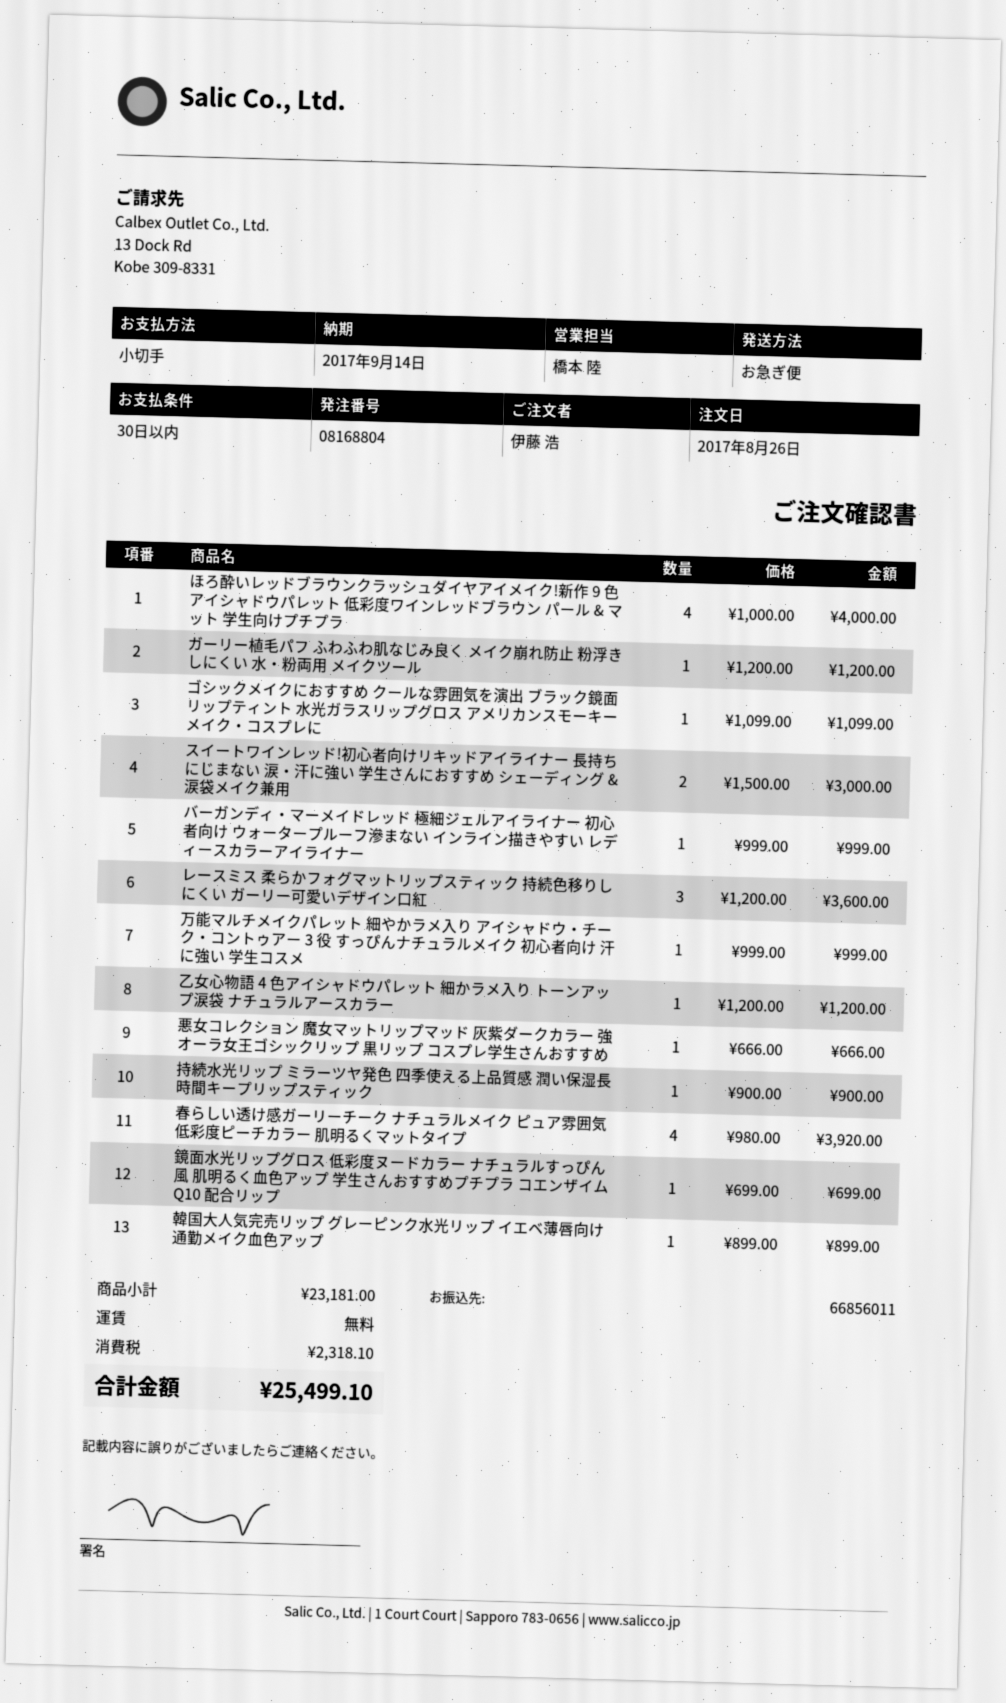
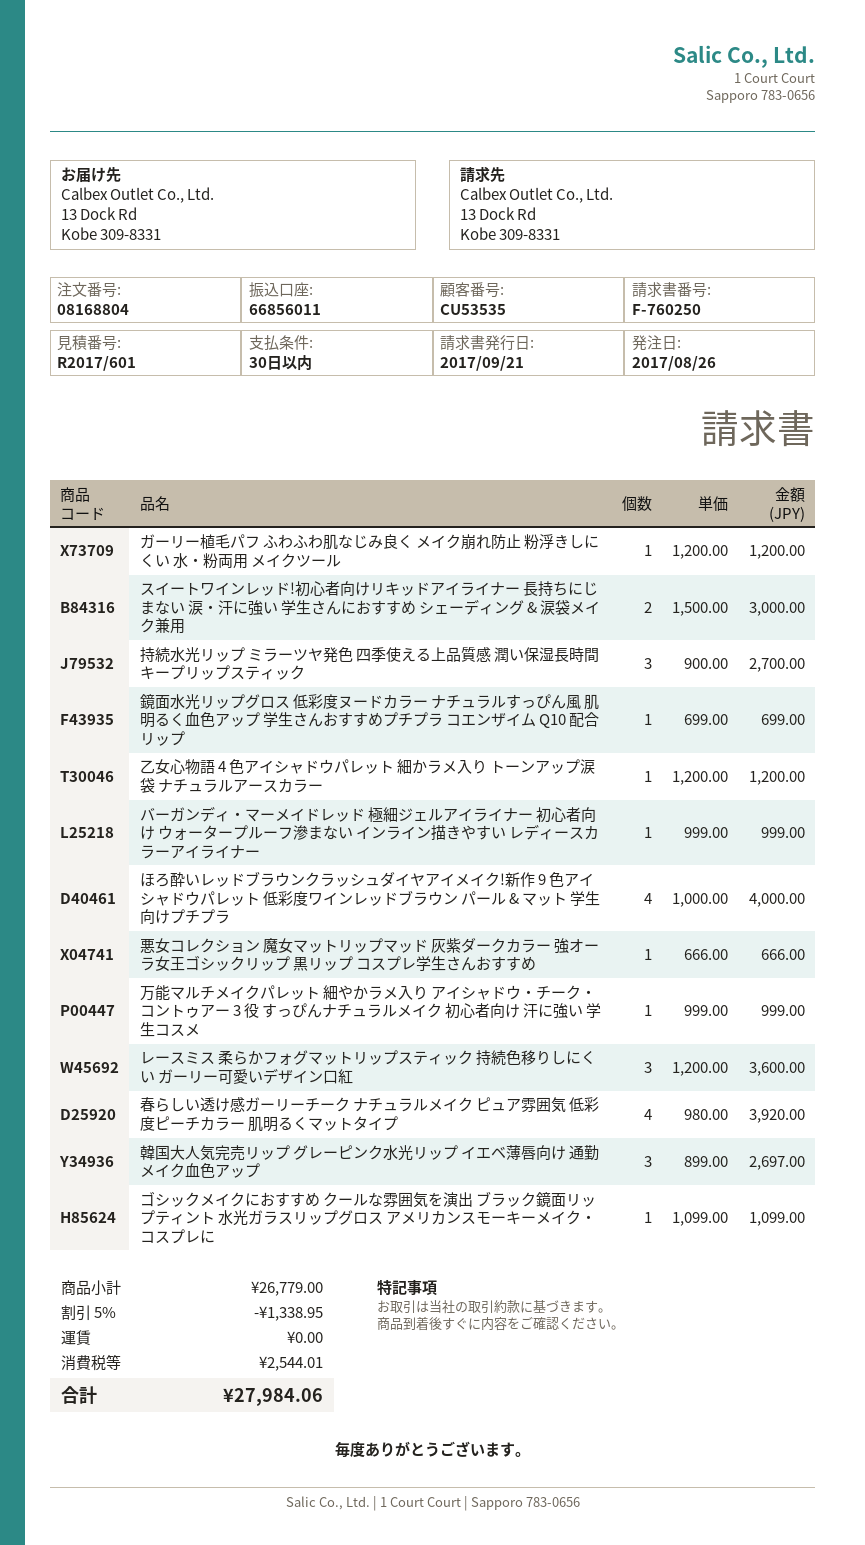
持続水光リップ ミラーツヤ発色 四季使える上品質感 潤い保湿長時間キープリップスティック: 1 x 900.00 = 900.00 -> 3 x 900.00 = 2700.00
韓国大人気完売リップ グレーピンク水光リップ イエベ薄唇向け 通勤メイク血色アップ: 1 x 899.00 = 899.00 -> 3 x 899.00 = 2697.00
subtotal: 23181.00 -> 26779.00
discount: none -> 5% = 1338.95
tax: 2318.10 -> 2544.01
total: 25499.10 -> 27984.06

